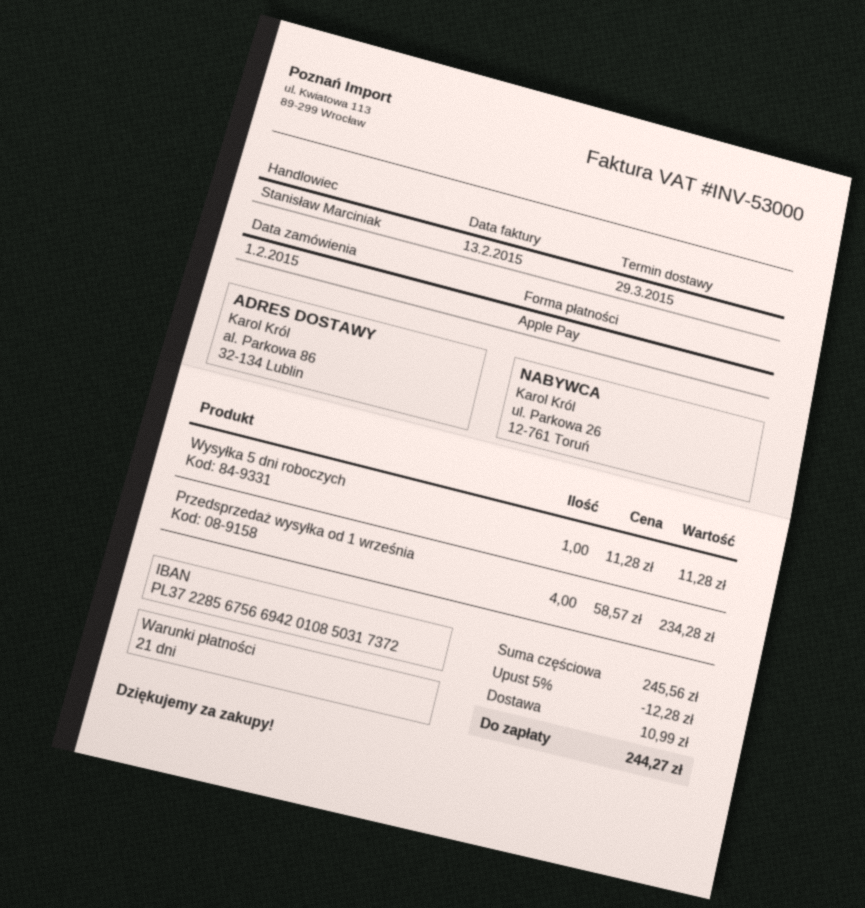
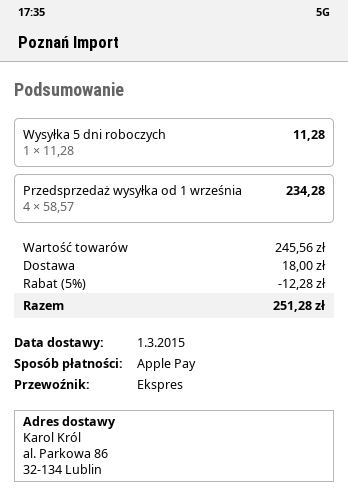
delivery date: 2015-03-29 -> 2015-03-01
shipping: 10.99 -> 18.00
total: 244.27 -> 251.28

